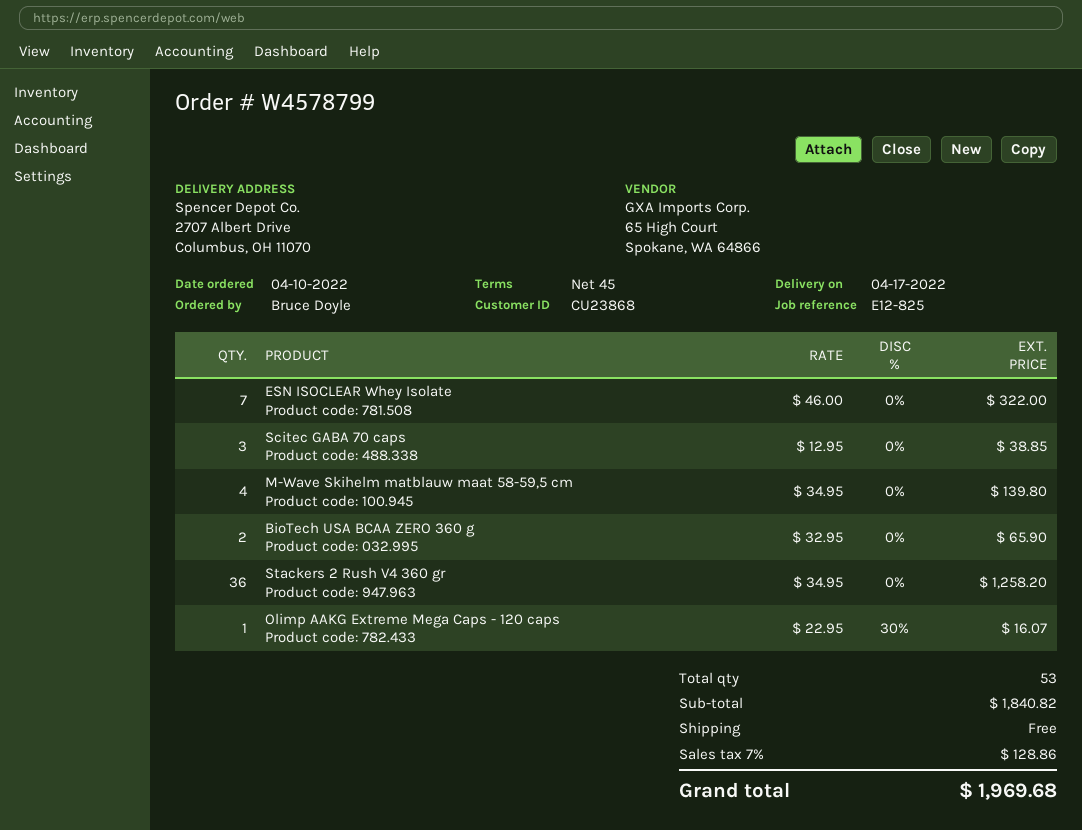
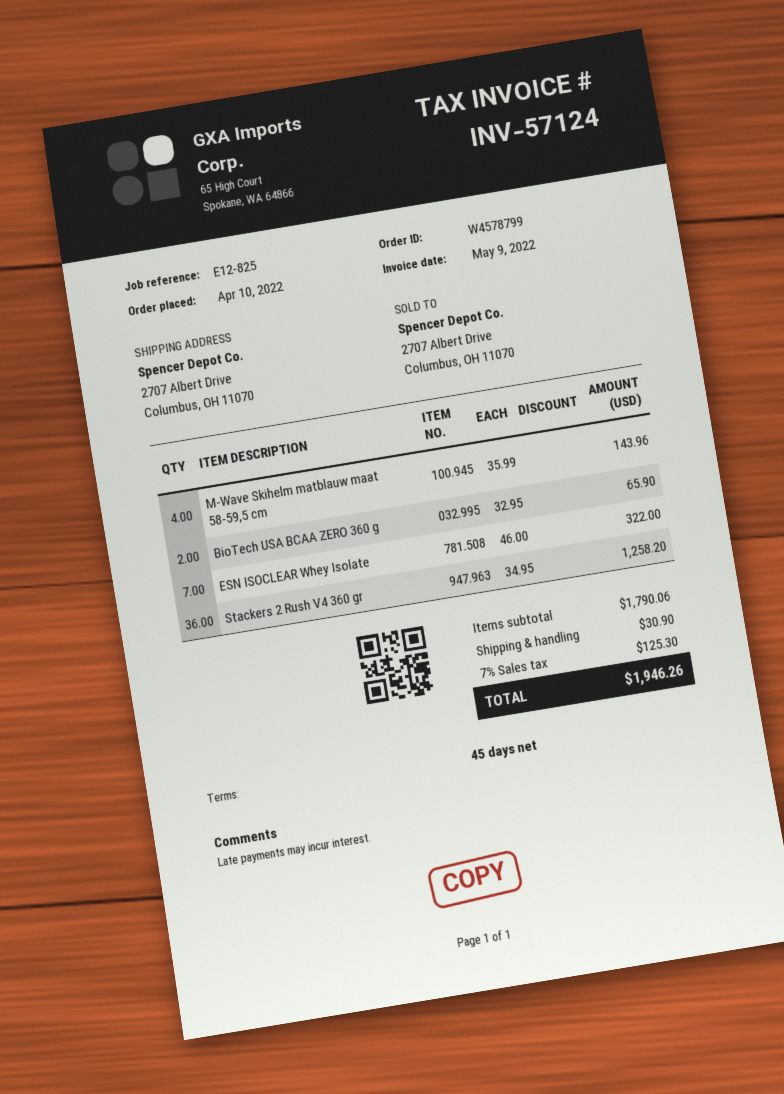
Scitec GABA 70 caps: 3 x 12.95 = 38.85 -> none
M-Wave Skihelm matblauw maat 58-59,5 cm: 4 x 34.95 = 139.80 -> 4 x 35.99 = 143.96
Olimp AAKG Extreme Mega Caps - 120 caps: 1 x 22.95 - 30% = 16.07 -> none
subtotal: 1840.82 -> 1790.06
shipping: 0.00 -> 30.90
tax: 7% = 128.86 -> 7% = 125.30
total: 1969.68 -> 1946.26

